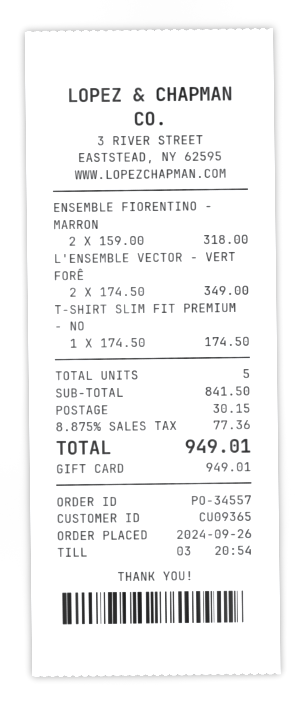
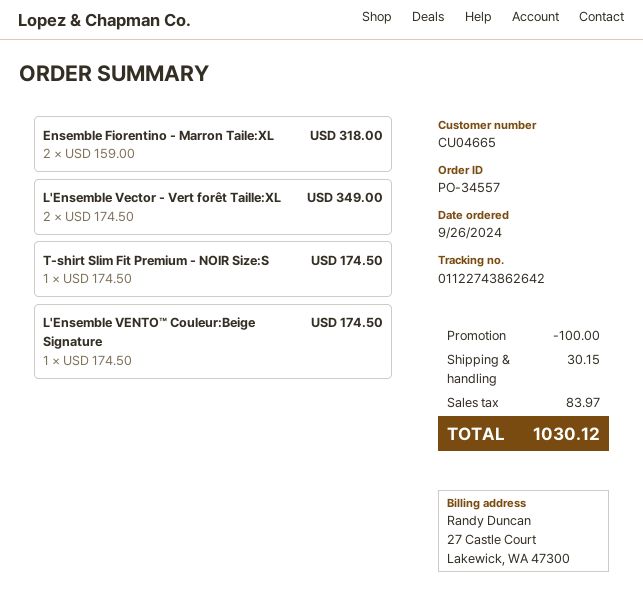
customer number: CU09365 -> CU04665
L'Ensemble VENTO™ Couleur:Beige Signature: none -> 1 x 174.50 = 174.50
discount: none -> 100.00
tax: 77.36 -> 83.97
total: 949.01 -> 1030.12

